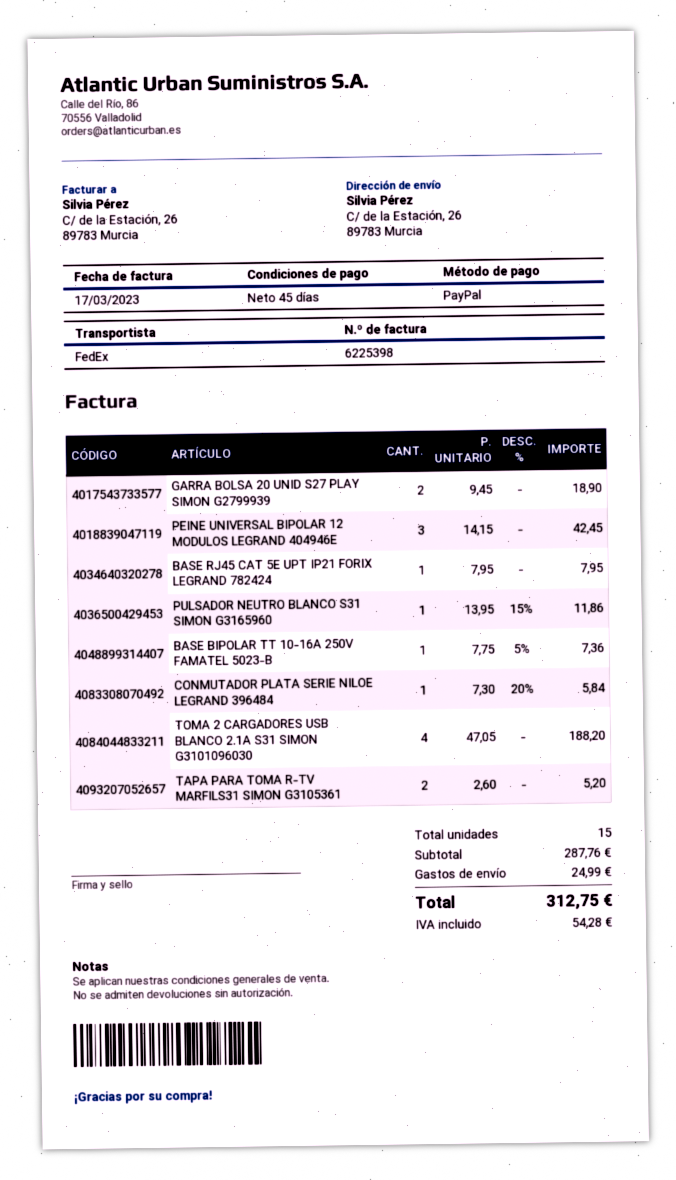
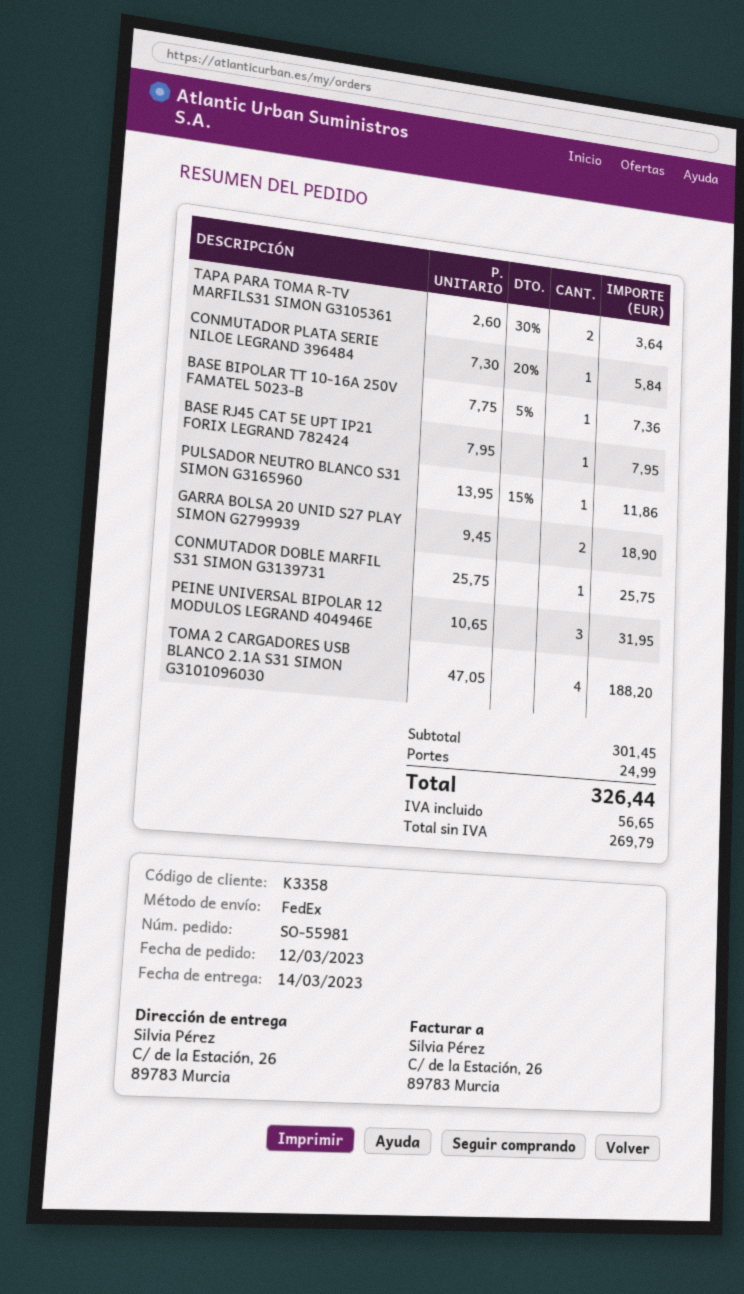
PEINE UNIVERSAL BIPOLAR 12 MODULOS LEGRAND 404946E: 3 x 14.15 = 42.45 -> 3 x 10.65 = 31.95
TAPA PARA TOMA R-TV MARFILS31 SIMON G3105361: 2 x 2.60 = 5.20 -> 2 x 2.60 - 30% = 3.64
CONMUTADOR DOBLE MARFIL S31 SIMON G3139731: none -> 1 x 25.75 = 25.75
subtotal: 287.76 -> 301.45
tax: 54.28 -> 56.65
total: 312.75 -> 326.44

